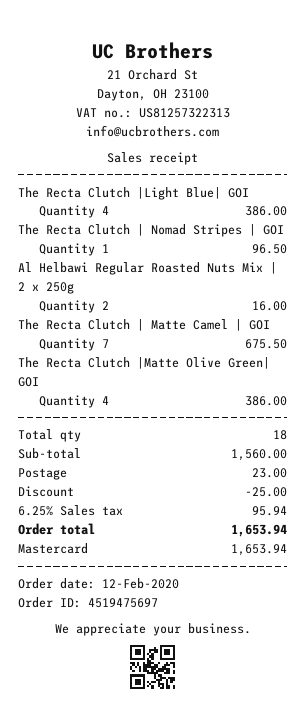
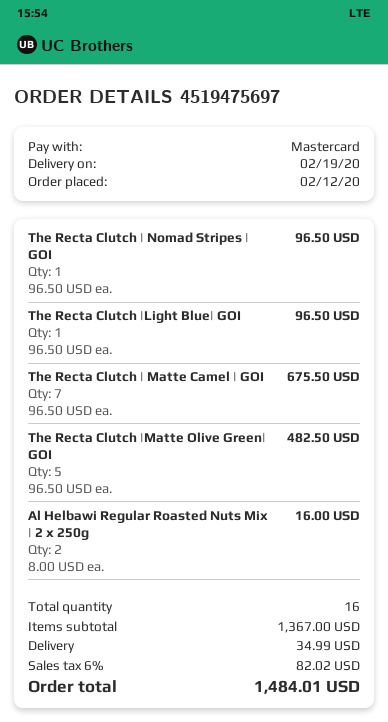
The Recta Clutch |Light Blue| GOI: 4 for 386.00 -> 1 for 96.50
The Recta Clutch |Matte Olive Green| GOI: 4 for 386.00 -> 5 for 482.50
total quantity: 18 -> 16
subtotal: 1560.00 -> 1367.00
discount: 25.00 -> none
shipping: 23.00 -> 34.99
tax: 6.25% = 95.94 -> 6% = 82.02
total: 1653.94 -> 1484.01

